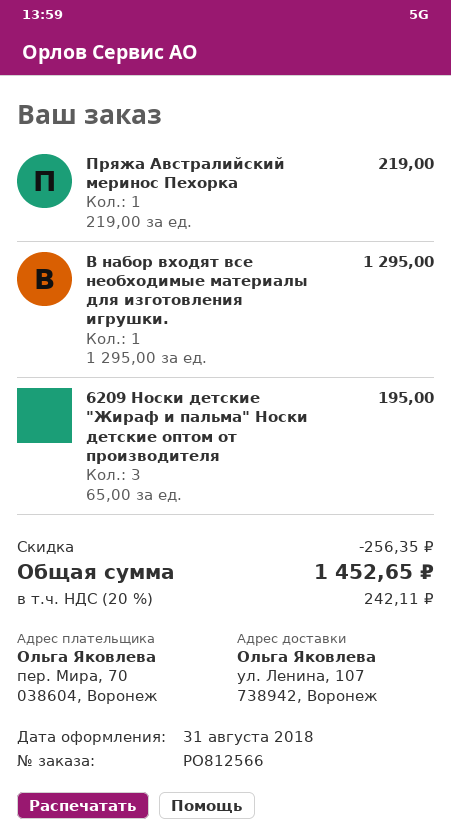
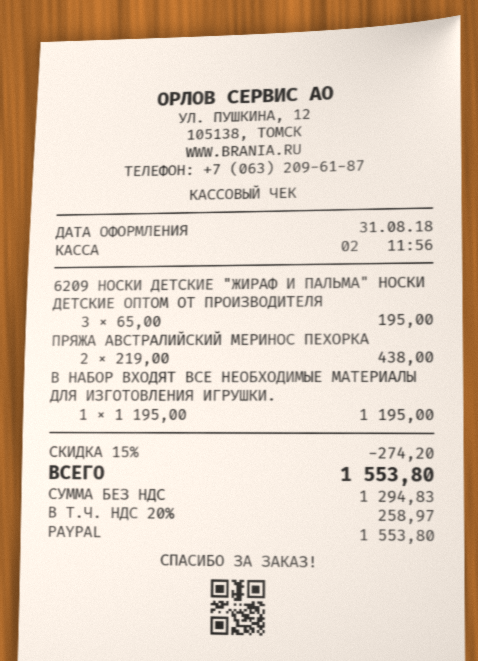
Пряжа Австралийский меринос Пехорка: 1 x 219.00 = 219.00 -> 2 x 219.00 = 438.00
В набор входят все необходимые материалы для изготовления игрушки.: 1 x 1295.00 = 1295.00 -> 1 x 1195.00 = 1195.00
discount: 256.35 -> 274.20
tax: 20% = 242.11 -> 20% = 258.97
total: 1452.65 -> 1553.80

